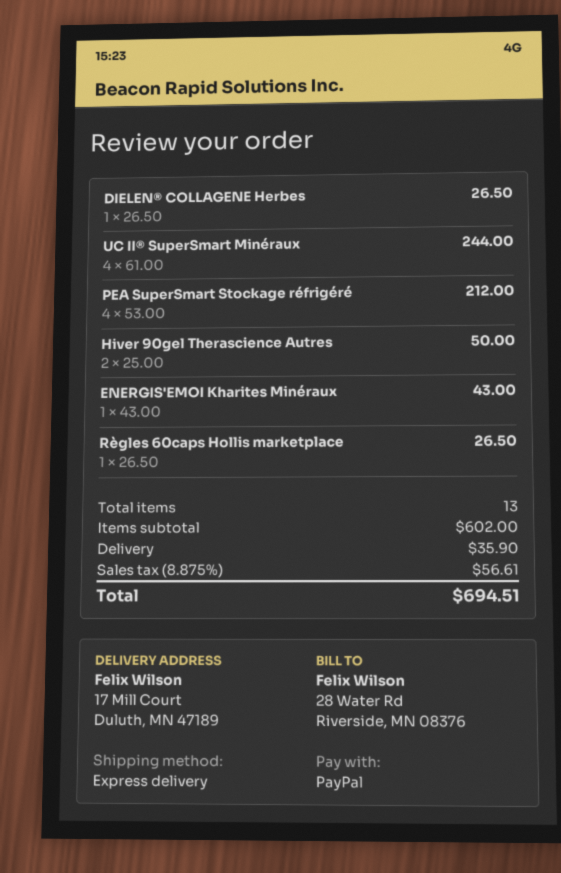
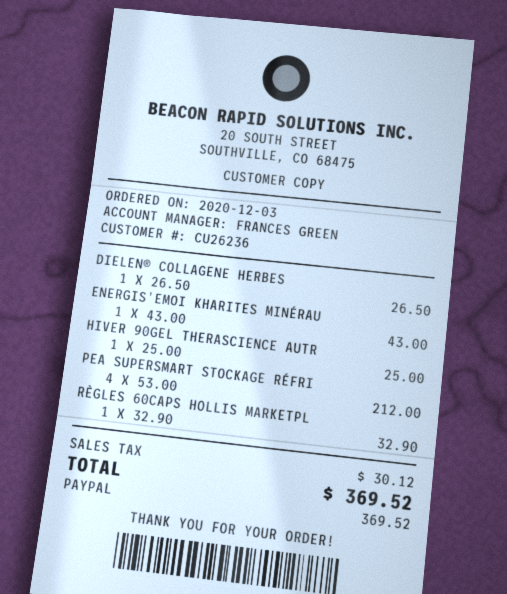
UC II® SuperSmart Minéraux: 4 x 61.00 = 244.00 -> none
Hiver 90gel Therascience Autres: 2 x 25.00 = 50.00 -> 1 x 25.00 = 25.00
Règles 60caps Hollis marketplace: 1 x 26.50 = 26.50 -> 1 x 32.90 = 32.90
shipping: 35.90 -> none
tax: 56.61 -> 30.12
total: 694.51 -> 369.52

